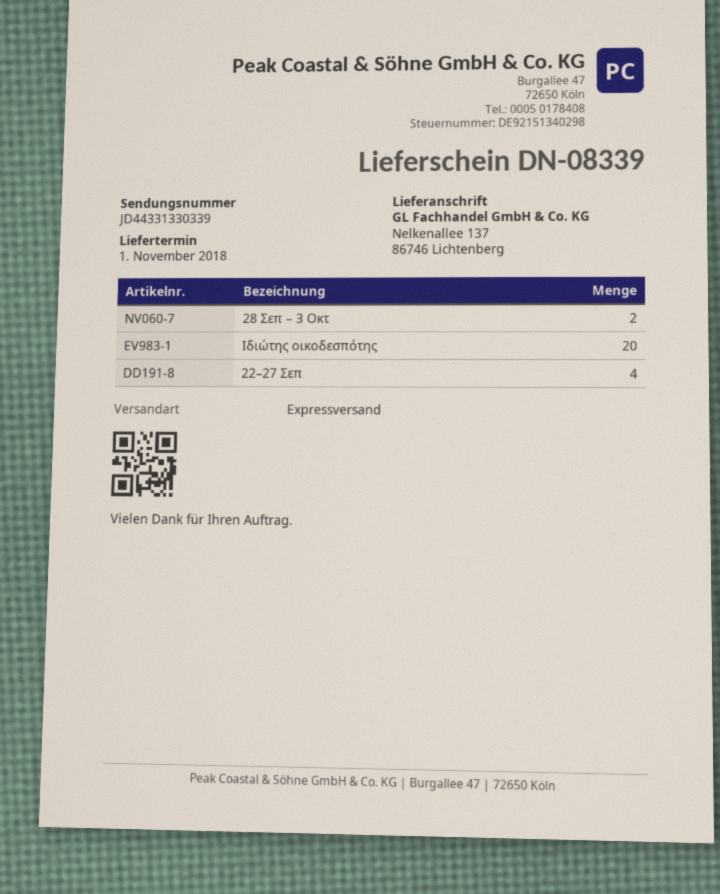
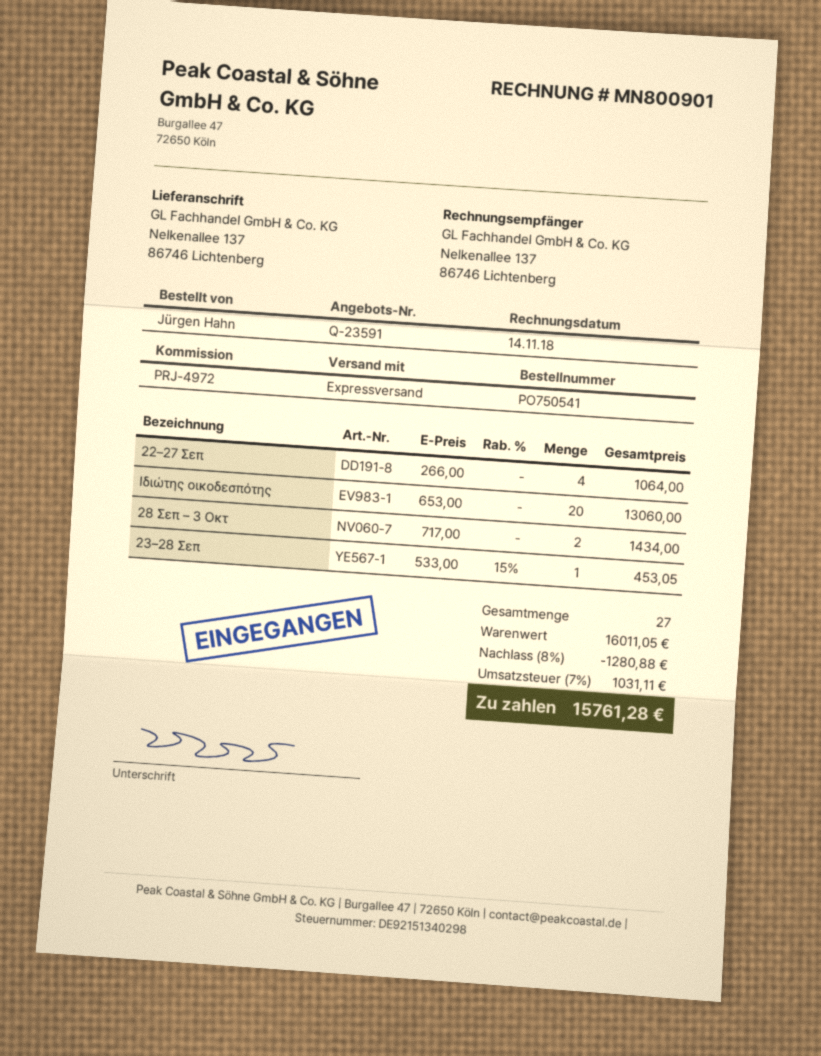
23–28 Σεπ: none -> 1

